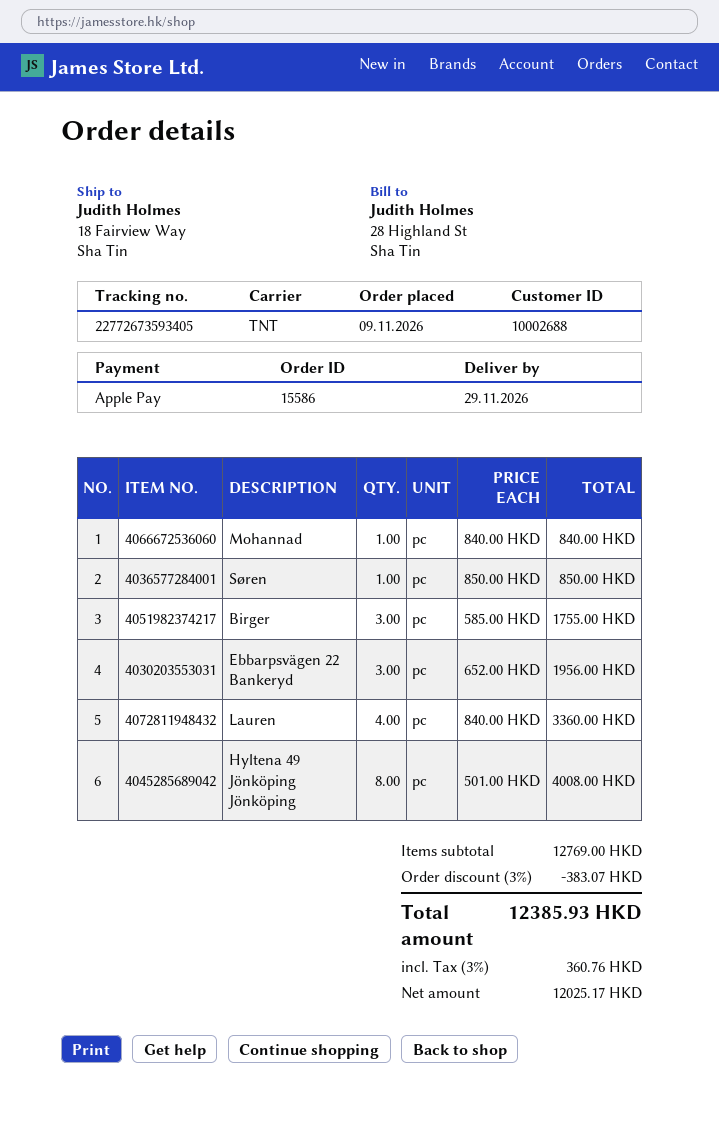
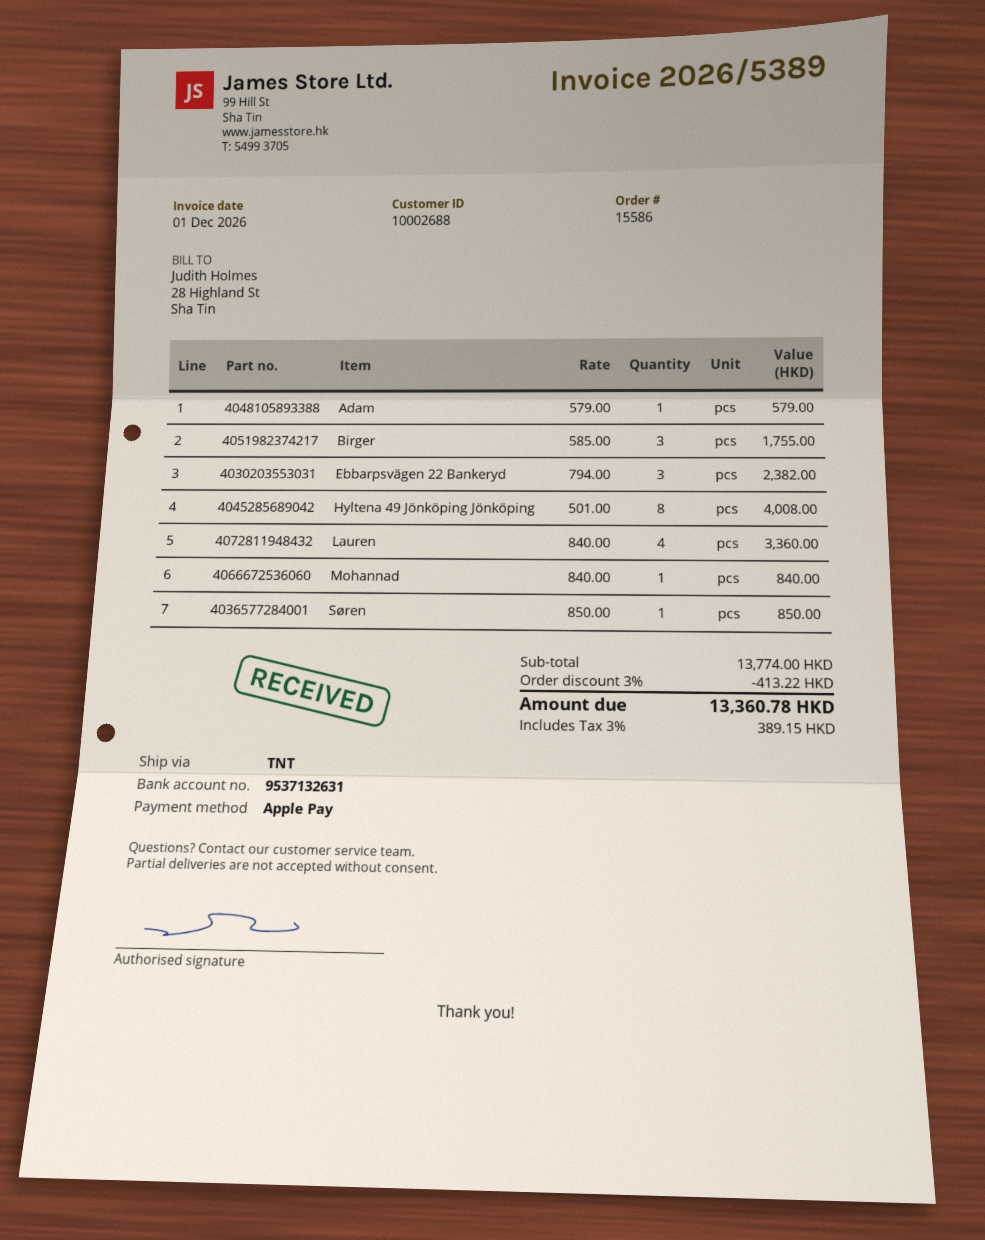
Ebbarpsvägen 22 Bankeryd: 3 x 652.00 = 1956.00 -> 3 x 794.00 = 2382.00
Adam: none -> 1 x 579.00 = 579.00
subtotal: 12769.00 -> 13774.00
discount: 3% = 383.07 -> 3% = 413.22
tax: 3% = 360.76 -> 3% = 389.15
total: 12385.93 -> 13360.78

